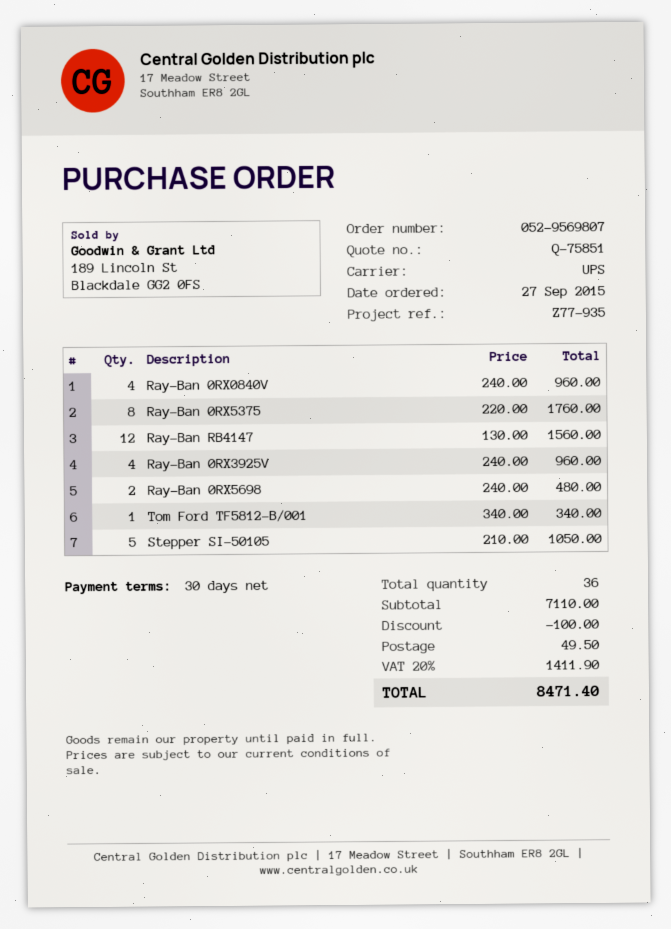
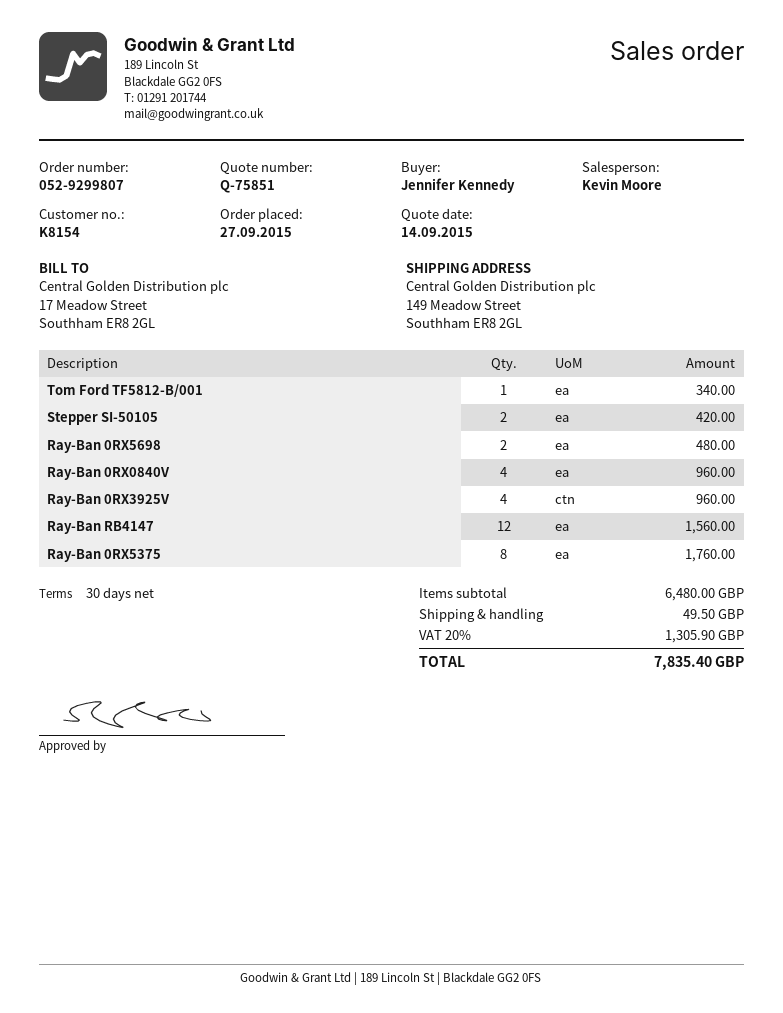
order number: 052-9569807 -> 052-9299807
Stepper SI-50105: 5 for 1050.00 -> 2 for 420.00
subtotal: 7110.00 -> 6480.00
discount: 100.00 -> none
tax: 20% = 1411.90 -> 20% = 1305.90
total: 8471.40 -> 7835.40

